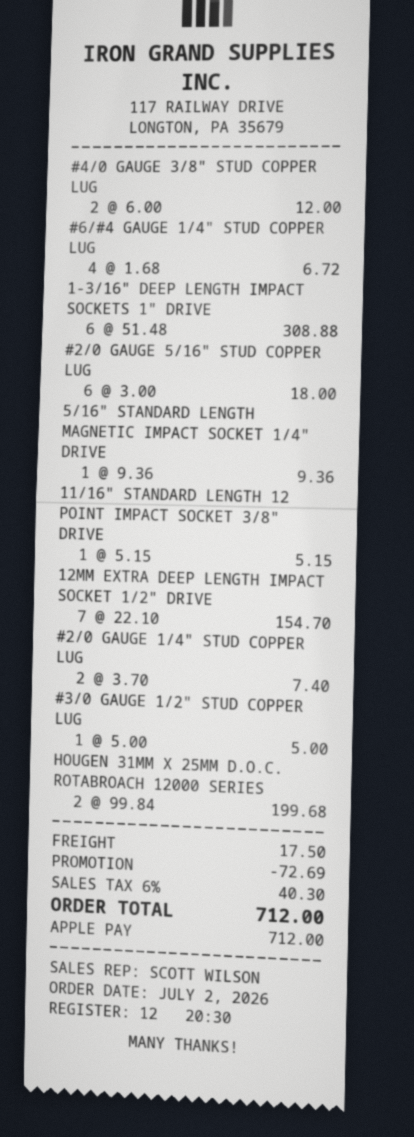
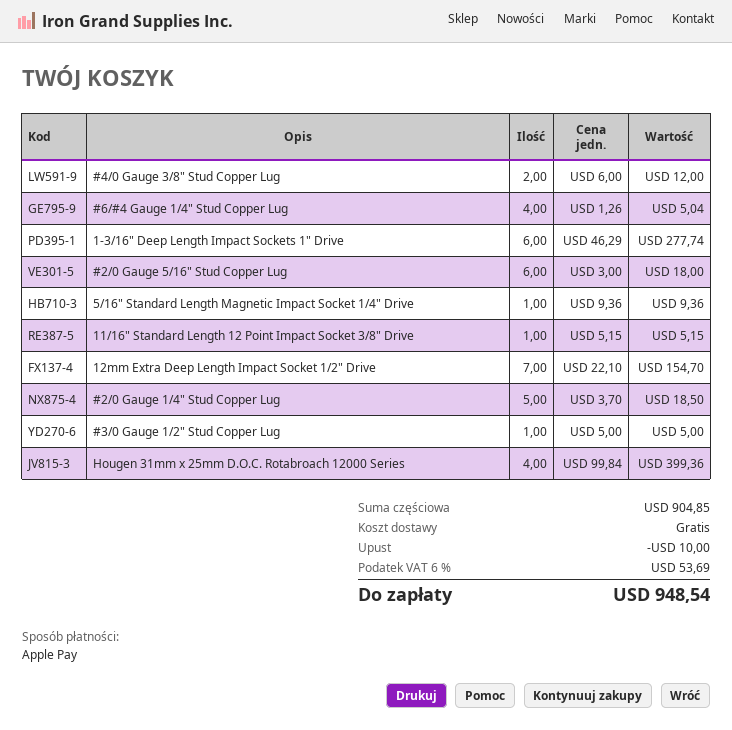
#6/#4 GAUGE 1/4" STUD COPPER LUG: 4 x 1.68 = 6.72 -> 4 x 1.26 = 5.04
1-3/16" DEEP LENGTH IMPACT SOCKETS 1" DRIVE: 6 x 51.48 = 308.88 -> 6 x 46.29 = 277.74
#2/0 GAUGE 1/4" STUD COPPER LUG: 2 x 3.70 = 7.40 -> 5 x 3.70 = 18.50
HOUGEN 31MM X 25MM D.O.C. ROTABROACH 12000 SERIES: 2 x 99.84 = 199.68 -> 4 x 99.84 = 399.36
discount: 72.69 -> 10.00
shipping: 17.50 -> 0.00
tax: 6% = 40.30 -> 6% = 53.69
total: 712.00 -> 948.54

